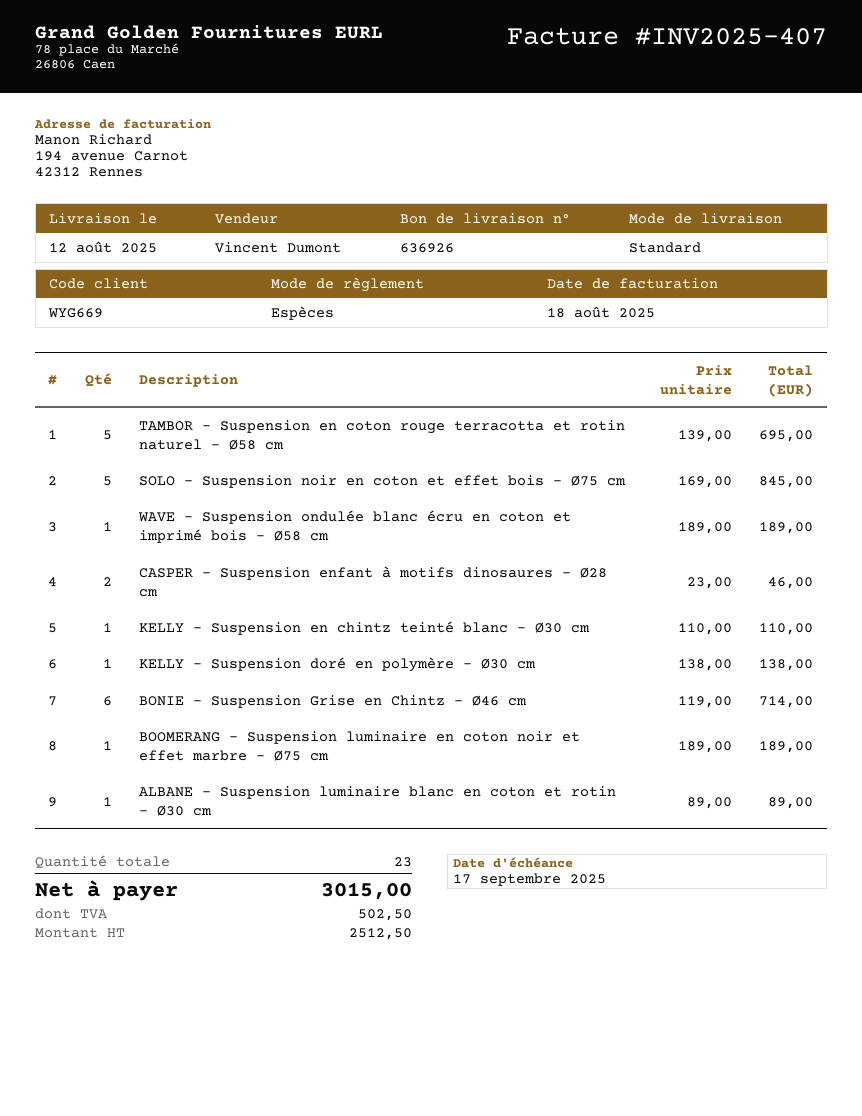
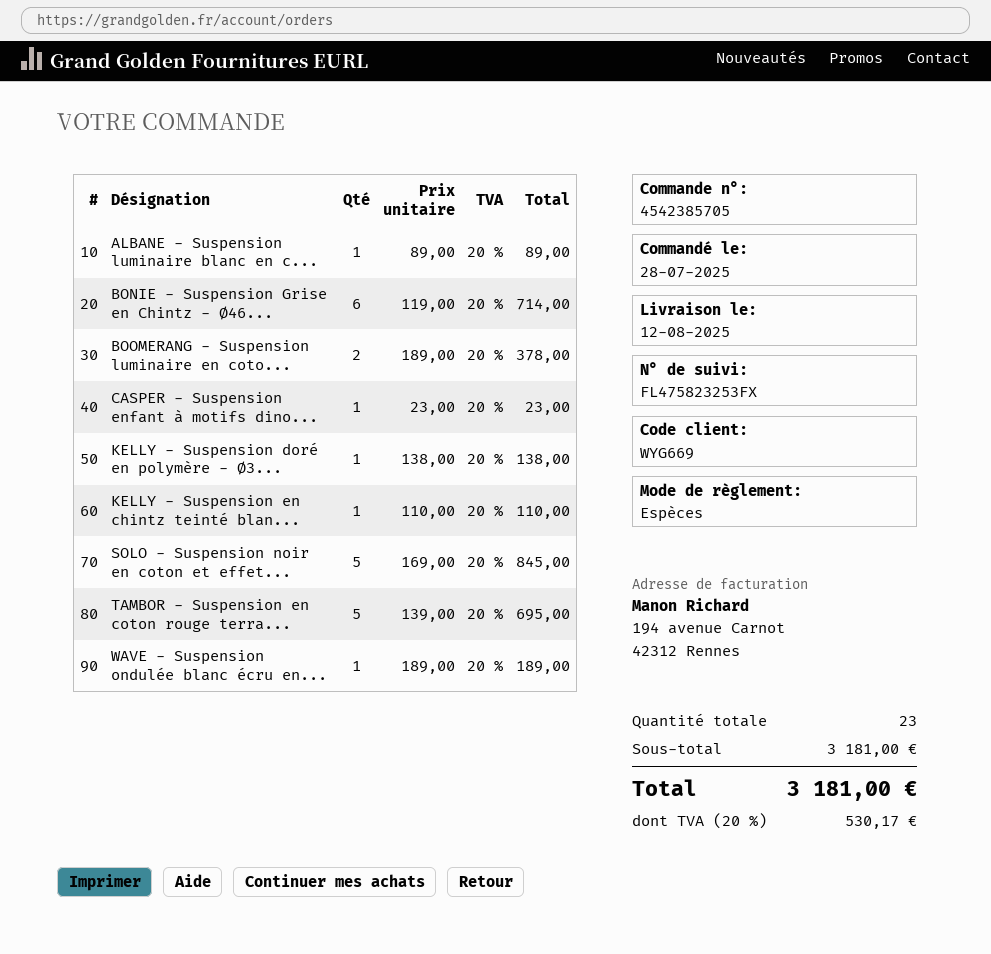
CASPER - Suspension enfant à motifs dinosaures - Ø28 cm: 2 x 23.00 = 46.00 -> 1 x 23.00 = 23.00
BOOMERANG - Suspension luminaire en coton noir et effet marbre - Ø75 cm: 1 x 189.00 = 189.00 -> 2 x 189.00 = 378.00
tax: 502.50 -> 530.17
total: 3015.00 -> 3181.00

